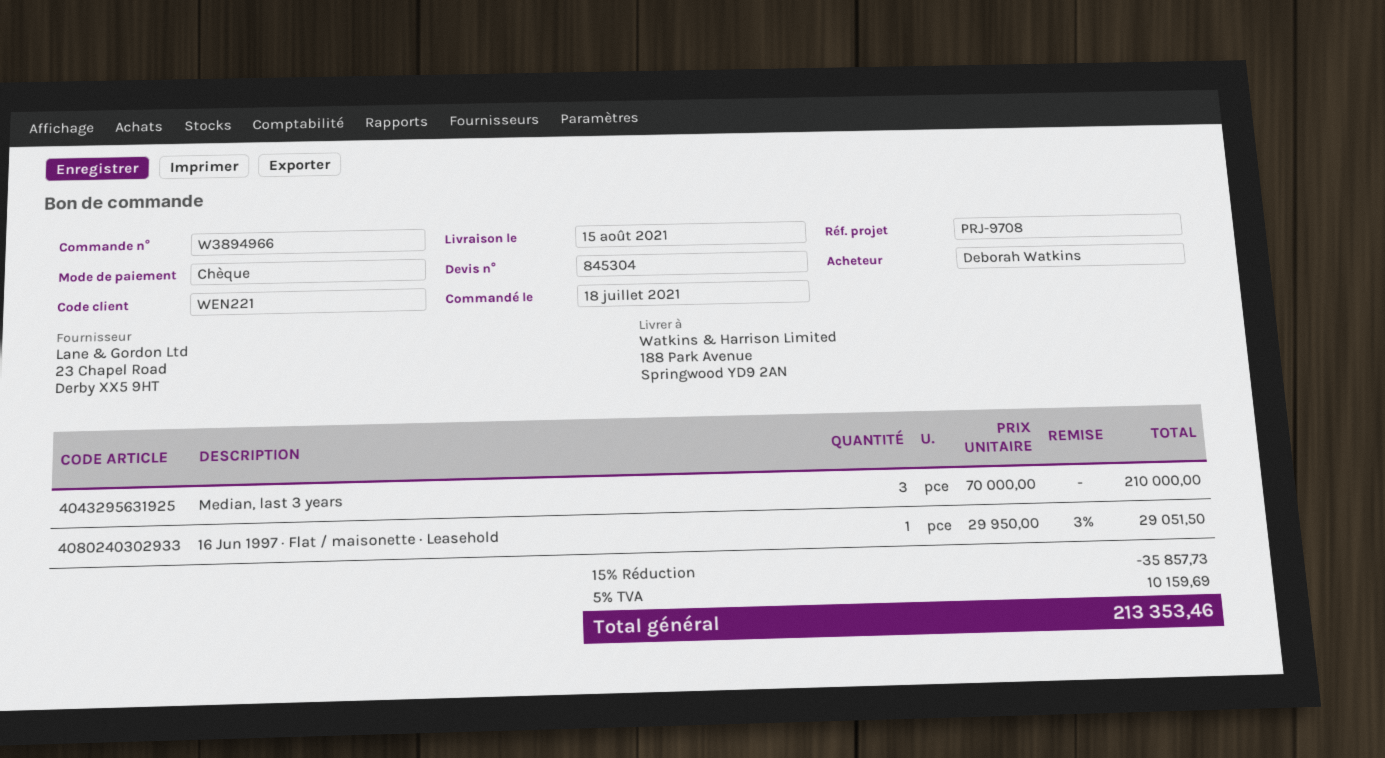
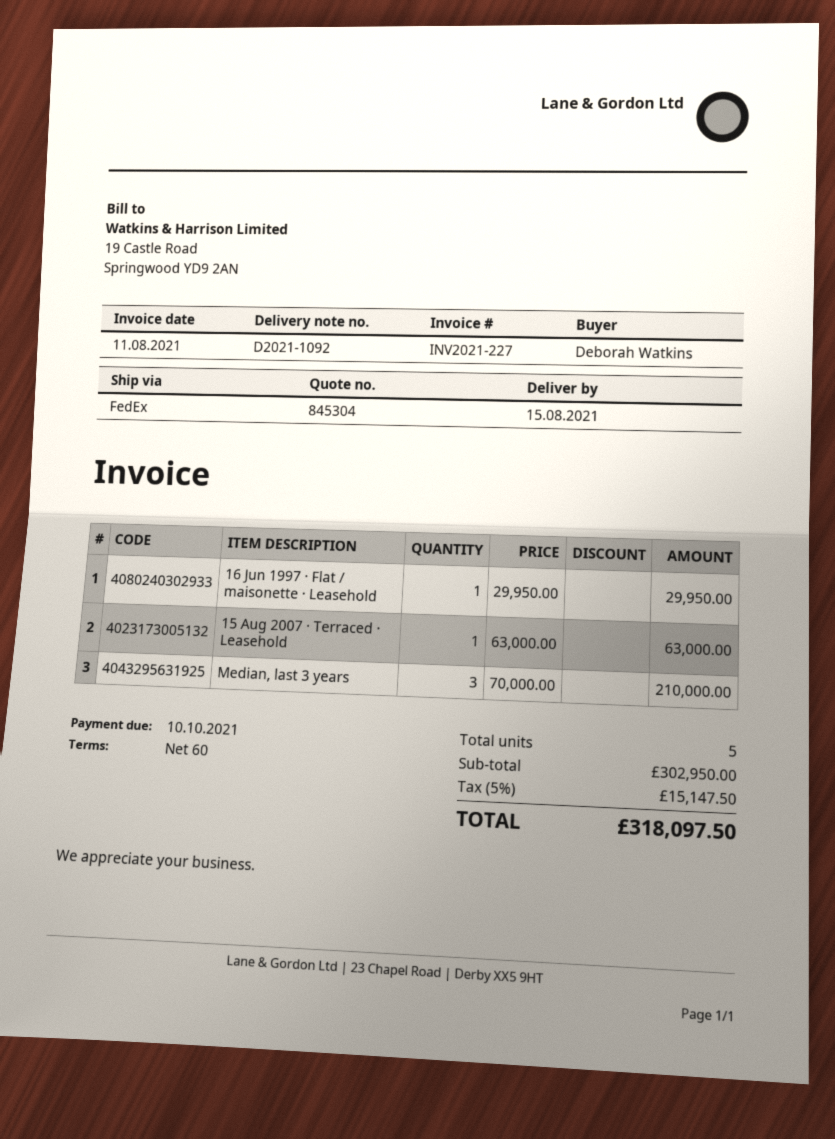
16 Jun 1997 · Flat / maisonette · Leasehold: 1 x 29950.00 - 3% = 29051.50 -> 1 x 29950.00 = 29950.00
15 Aug 2007 · Terraced · Leasehold: none -> 1 x 63000.00 = 63000.00
discount: 15% = 35857.73 -> none
tax: 5% = 10159.69 -> 5% = 15147.50
total: 213353.46 -> 318097.50

